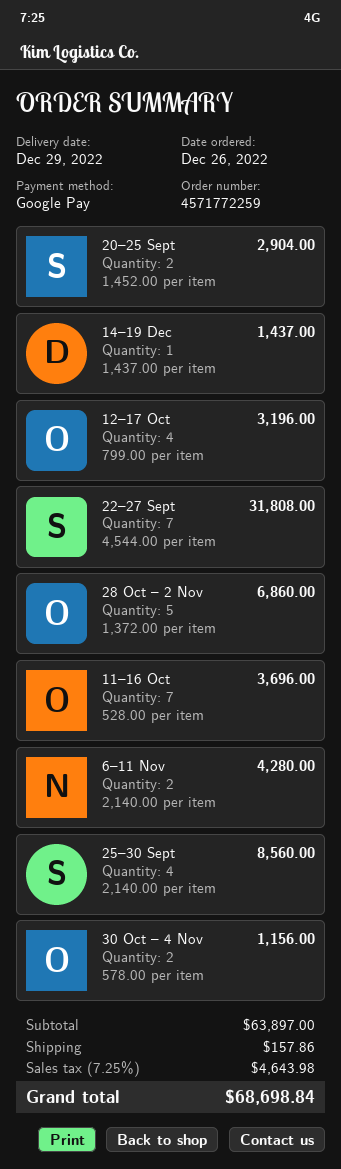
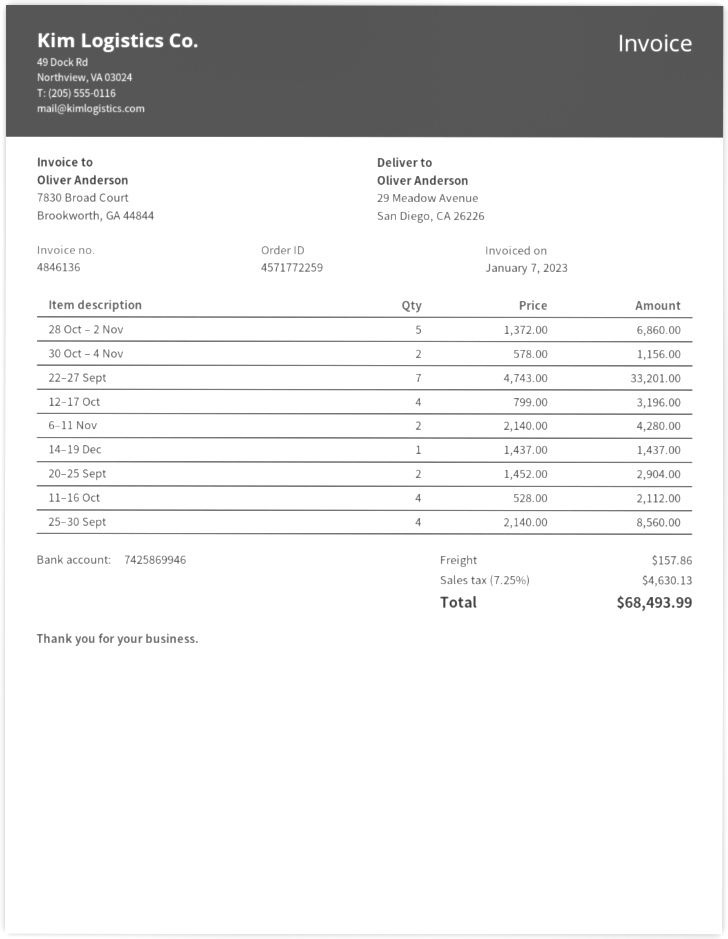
22–27 Sept: 7 x 4544.00 = 31808.00 -> 7 x 4743.00 = 33201.00
11–16 Oct: 7 x 528.00 = 3696.00 -> 4 x 528.00 = 2112.00
tax: 7.25% = 4643.98 -> 7.25% = 4630.13
total: 68698.84 -> 68493.99

